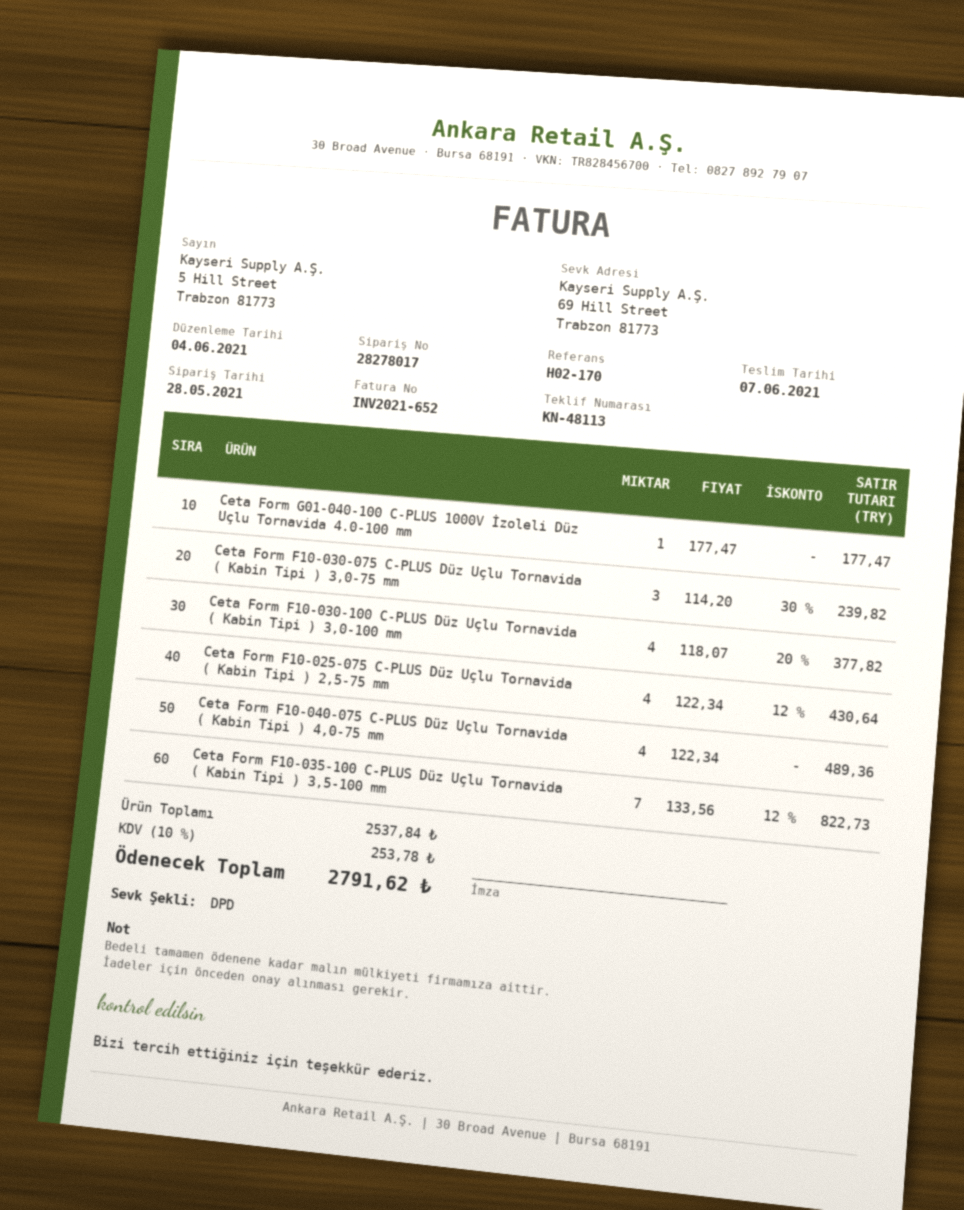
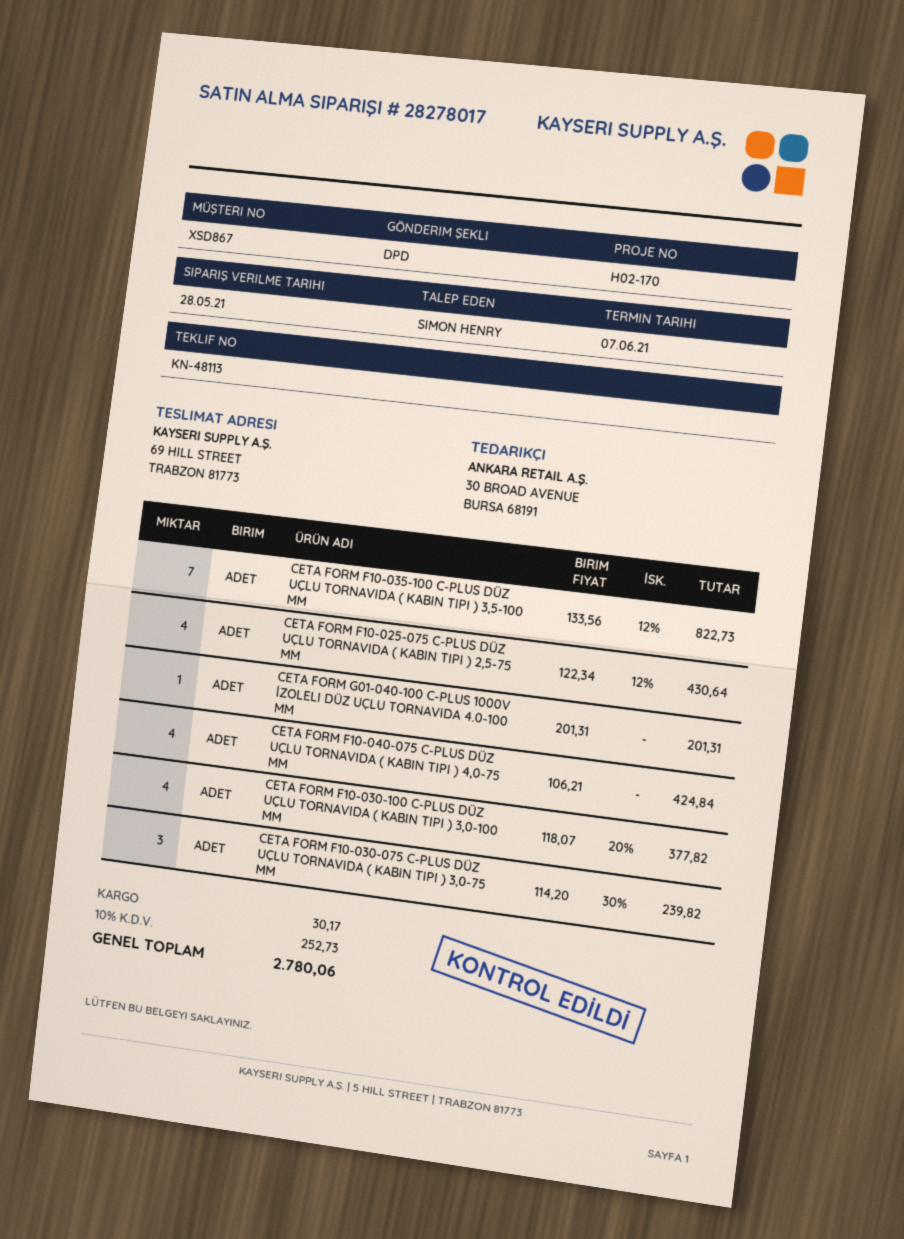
Ceta Form G01-040-100 C-PLUS 1000V İzoleli Düz Uçlu Tornavida 4.0-100 mm: 1 x 177.47 = 177.47 -> 1 x 201.31 = 201.31
Ceta Form F10-040-075 C-PLUS Düz Uçlu Tornavida ( Kabin Tipi ) 4,0-75 mm: 4 x 122.34 = 489.36 -> 4 x 106.21 = 424.84
shipping: none -> 30.17
tax: 10% = 253.78 -> 10% = 252.73
total: 2791.62 -> 2780.06

